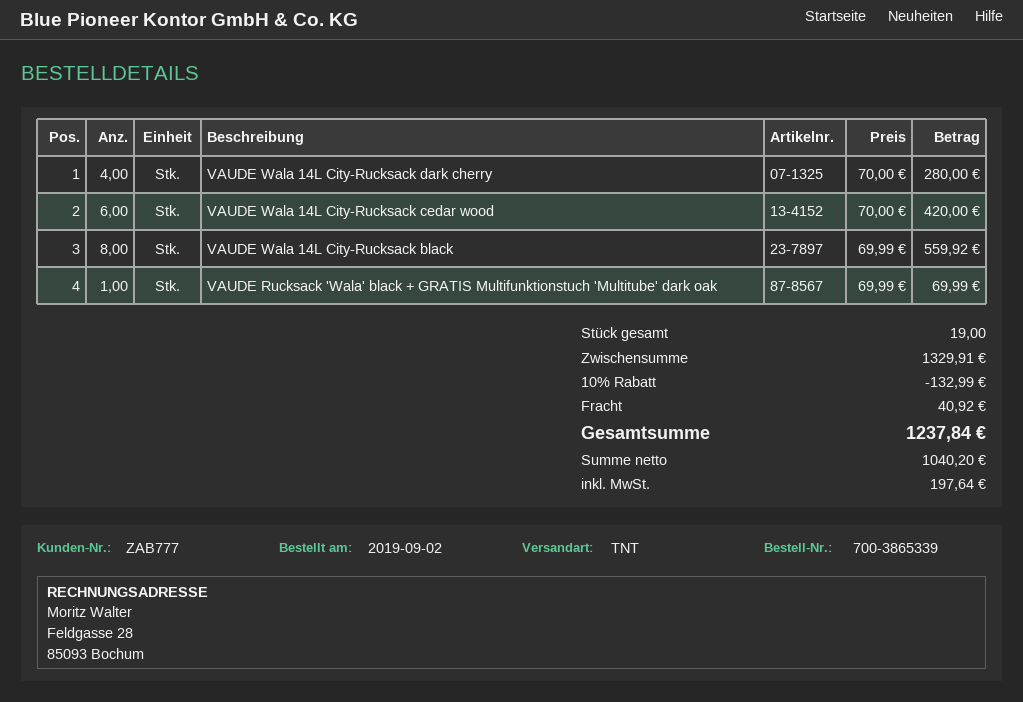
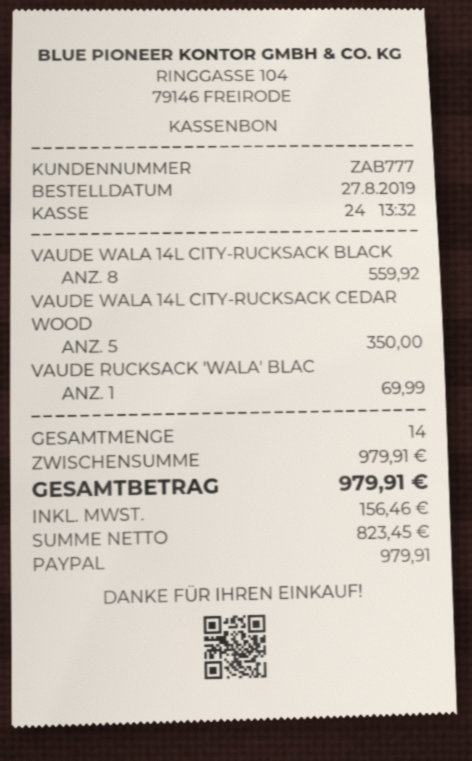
order date: 2019-09-02 -> 2019-08-27
VAUDE Wala 14L City-Rucksack dark cherry: 4 for 280.00 -> none
VAUDE Wala 14L City-Rucksack cedar wood: 6 for 420.00 -> 5 for 350.00
total quantity: 19 -> 14
subtotal: 1329.91 -> 979.91
discount: 10% = 132.99 -> none
shipping: 40.92 -> none
net: 1040.20 -> 823.45
tax: 197.64 -> 156.46
total: 1237.84 -> 979.91

